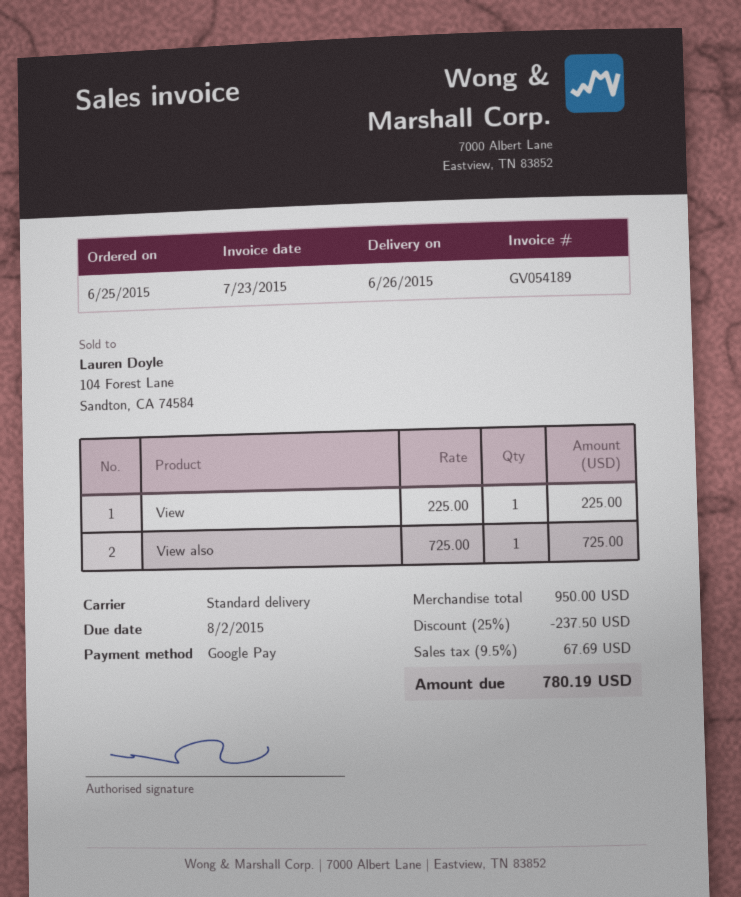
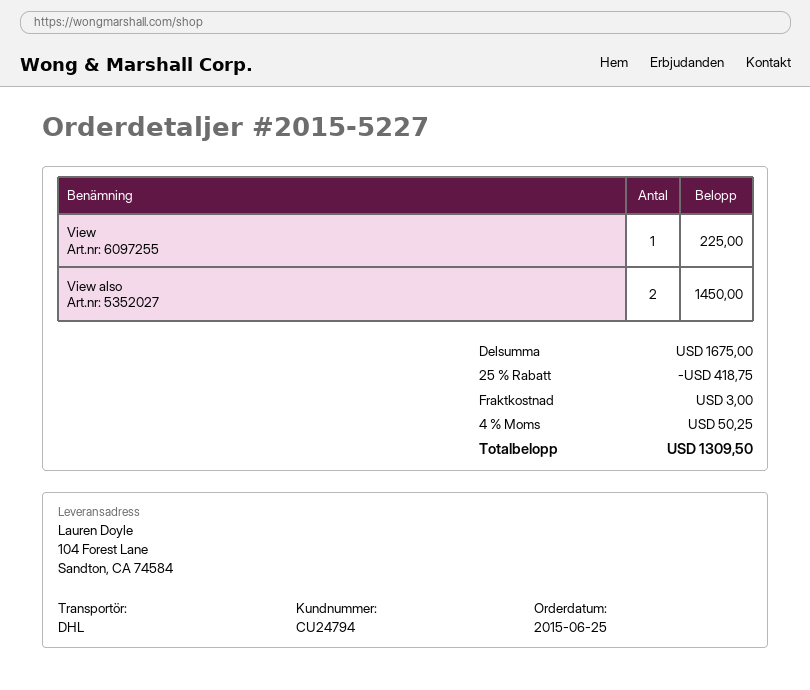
shipping method: standard -> DHL
View also: 1 for 725.00 -> 2 for 1450.00
subtotal: 950.00 -> 1675.00
discount: 25% = 237.50 -> 25% = 418.75
shipping: none -> 3.00
tax: 9.5% = 67.69 -> 4% = 50.25
total: 780.19 -> 1309.50

